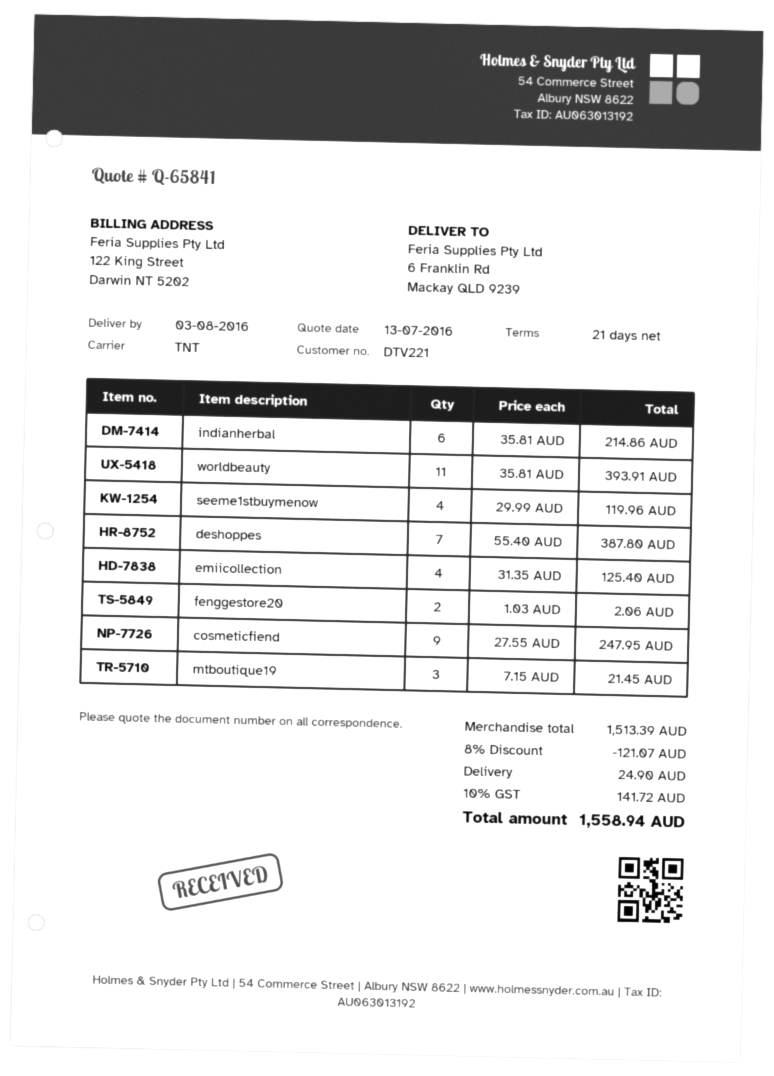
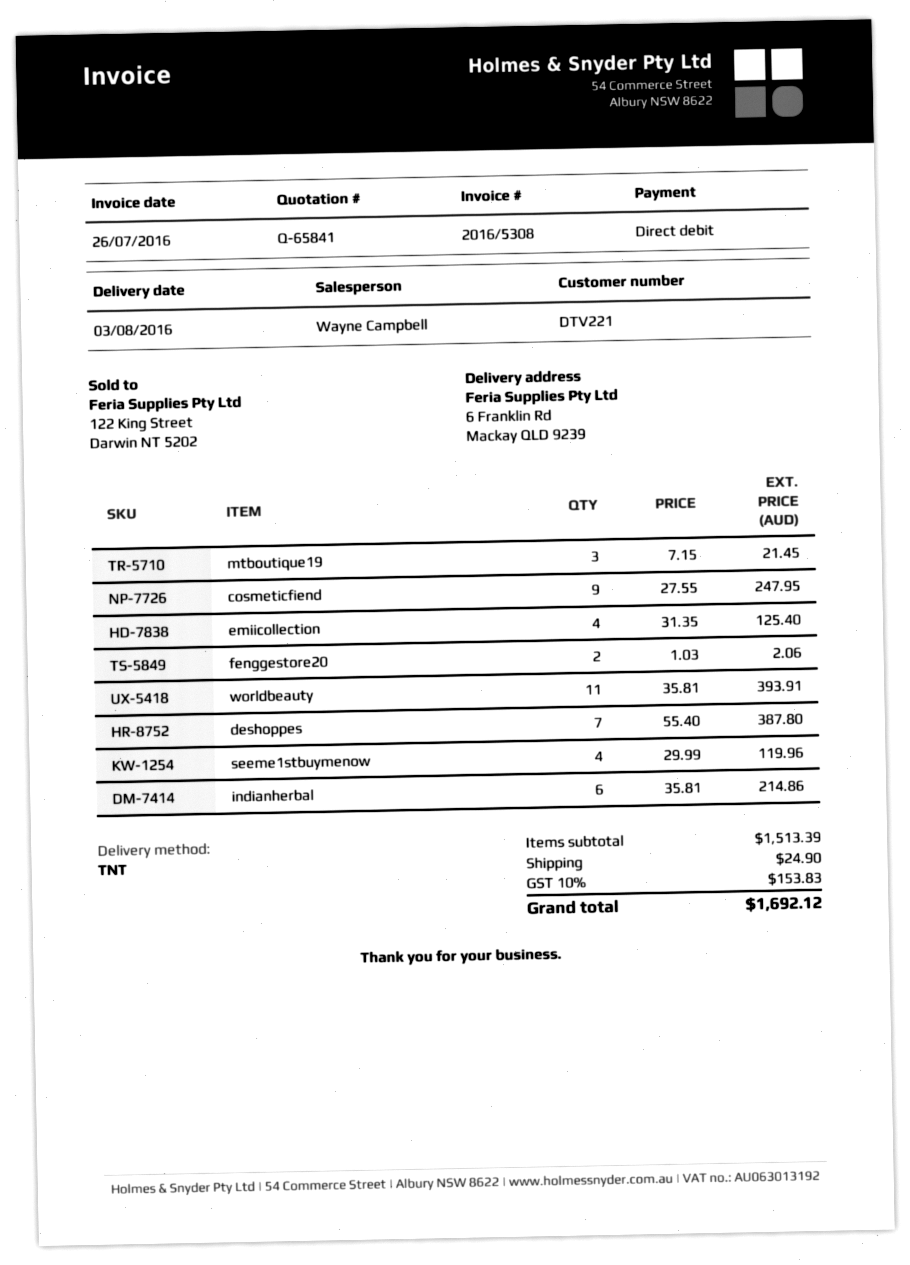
discount: 8% = 121.07 -> none
tax: 10% = 141.72 -> 10% = 153.83
total: 1558.94 -> 1692.12

